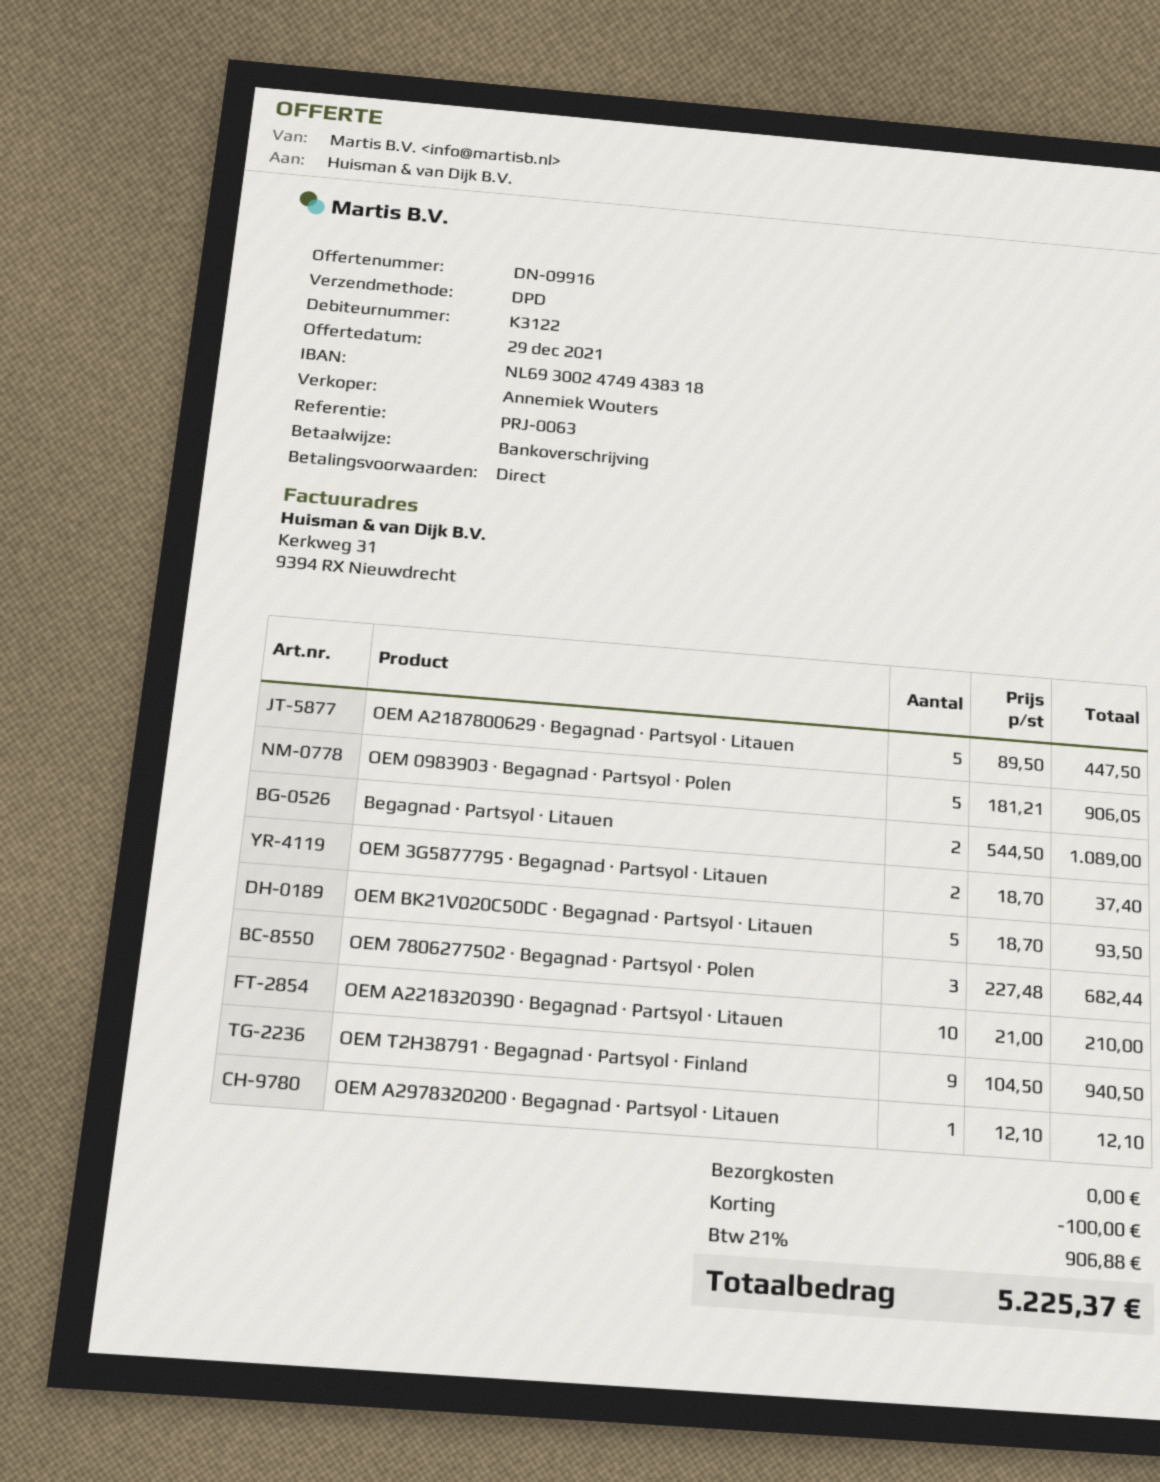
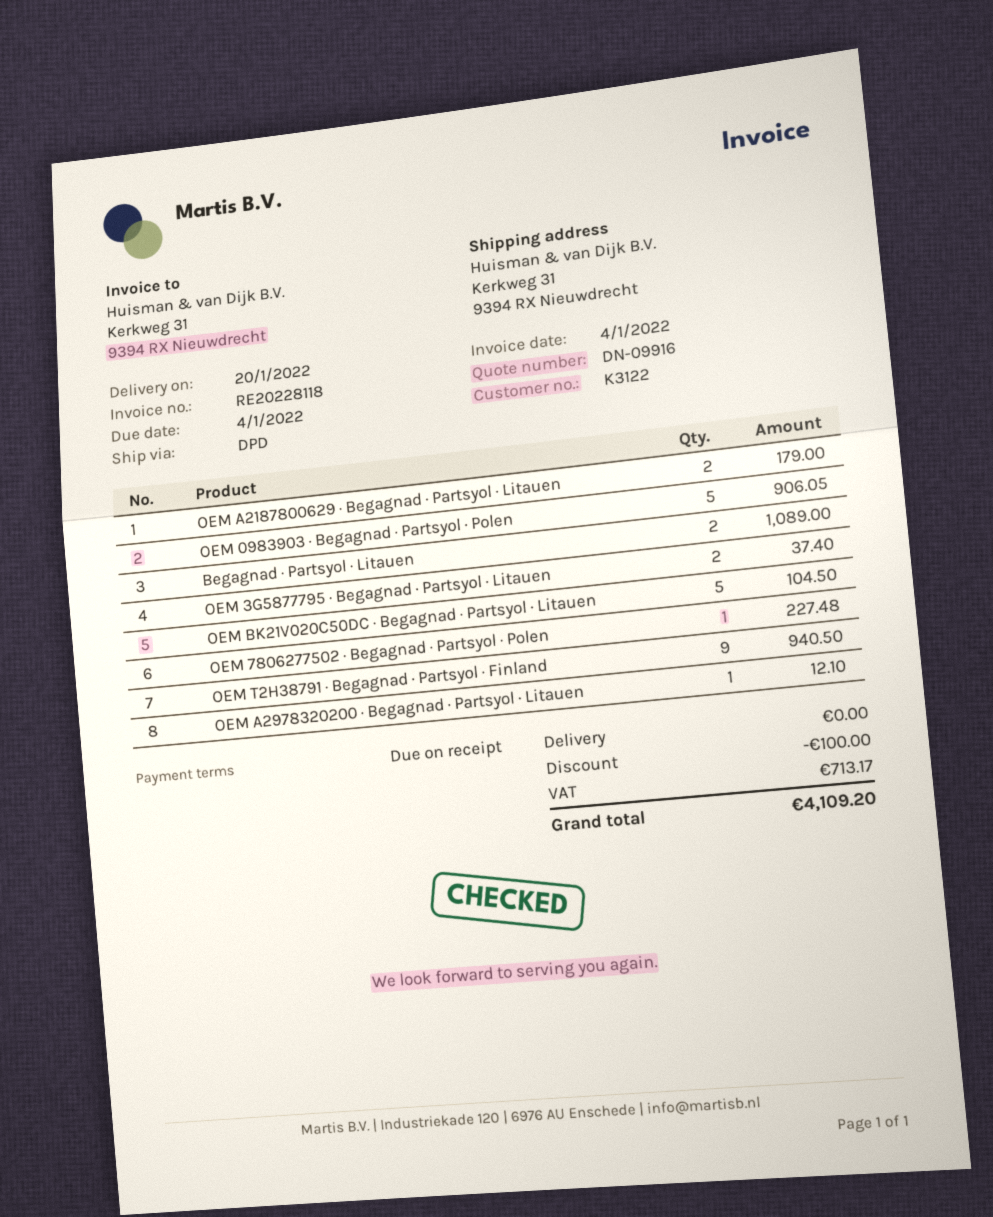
OEM A2187800629 · Begagnad · Partsyol · Litauen: 5 for 447.50 -> 2 for 179.00
OEM BK21V020C50DC · Begagnad · Partsyol · Litauen: 5 for 93.50 -> 5 for 104.50
OEM 7806277502 · Begagnad · Partsyol · Polen: 3 for 682.44 -> 1 for 227.48
OEM A2218320390 · Begagnad · Partsyol · Litauen: 10 for 210.00 -> none
tax: 906.88 -> 713.17
total: 5225.37 -> 4109.20

